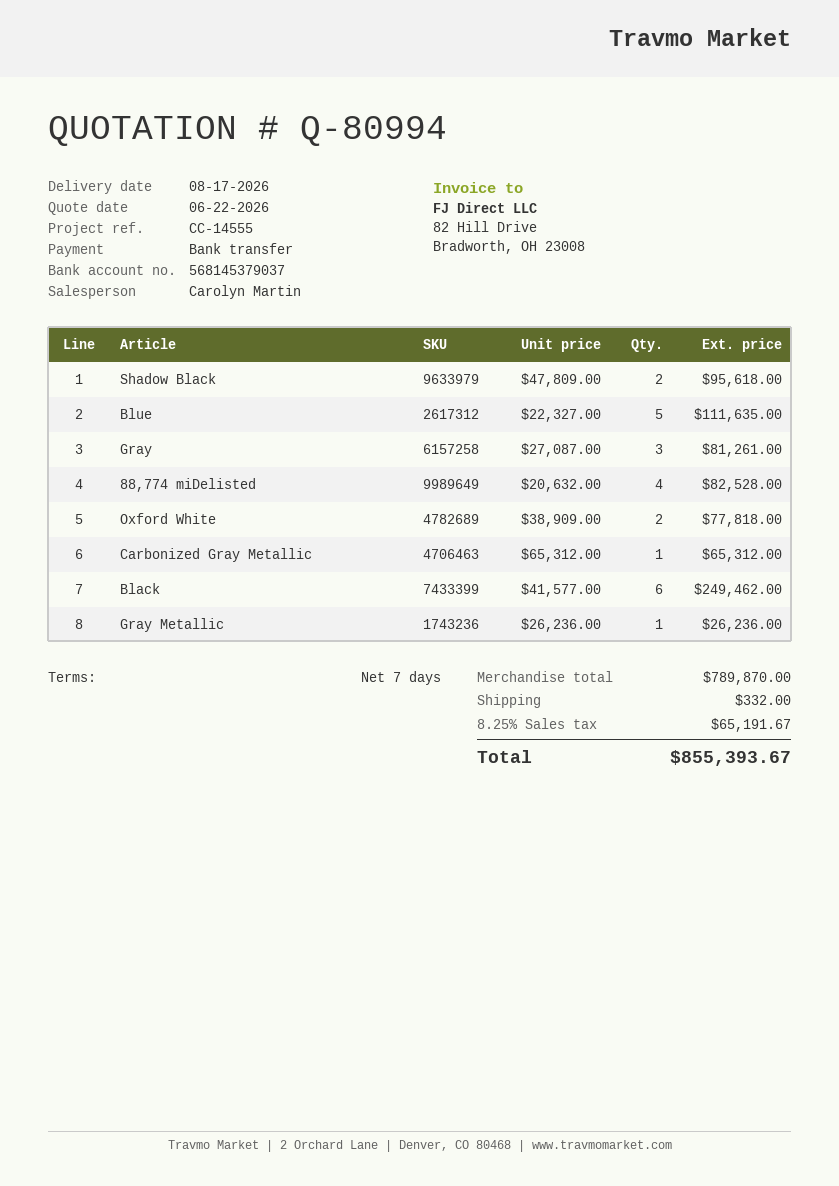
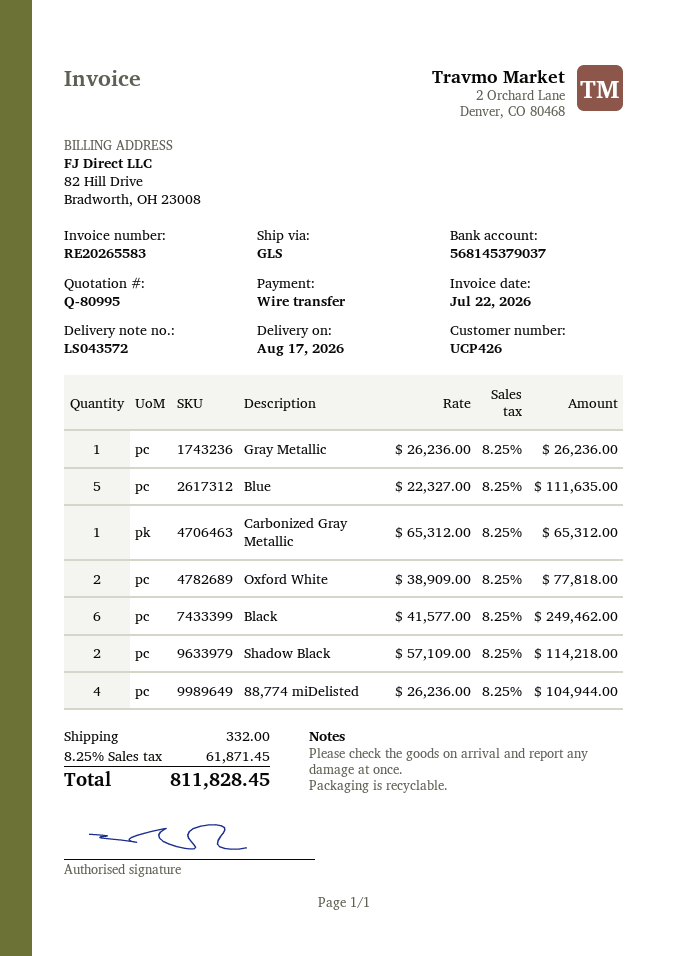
quote number: Q-80994 -> Q-80995
Shadow Black: 2 x 47809.00 = 95618.00 -> 2 x 57109.00 = 114218.00
Gray: 3 x 27087.00 = 81261.00 -> none
88,774 miDelisted: 4 x 20632.00 = 82528.00 -> 4 x 26236.00 = 104944.00
tax: 8.25% = 65191.67 -> 8.25% = 61871.45
total: 855393.67 -> 811828.45

